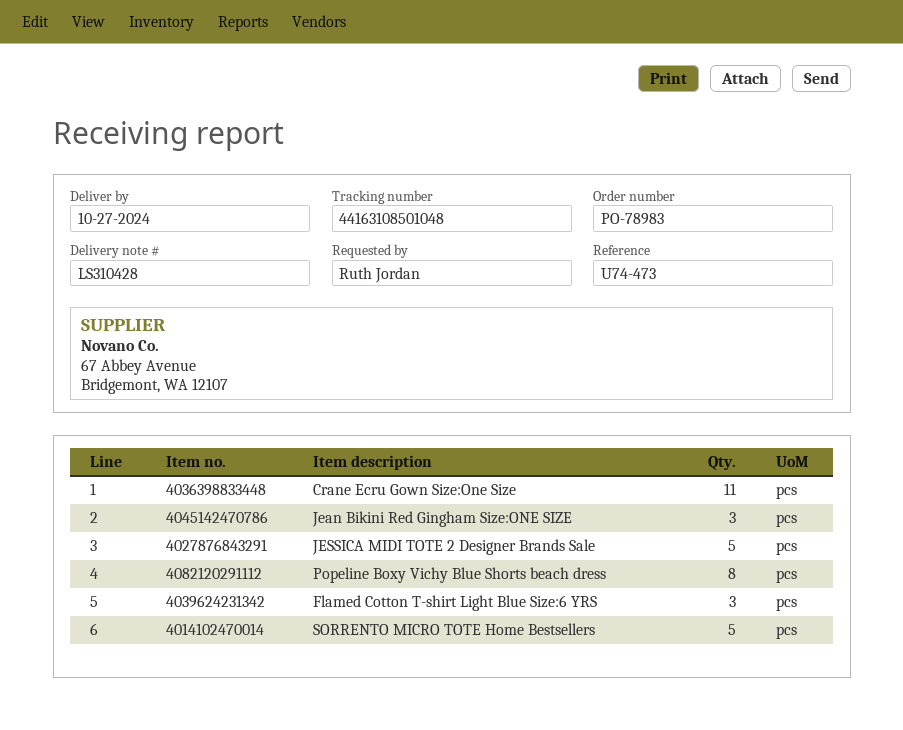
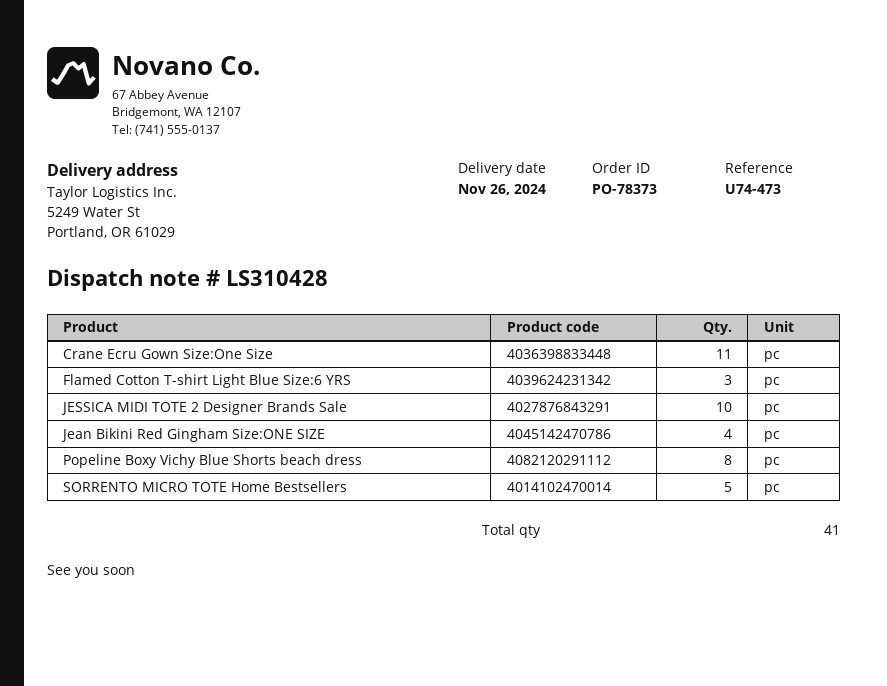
order number: PO-78983 -> PO-78373
delivery date: 2024-10-27 -> 2024-11-26
Jean Bikini Red Gingham Size:ONE SIZE: 3 -> 4
JESSICA MIDI TOTE 2 Designer Brands Sale: 5 -> 10

